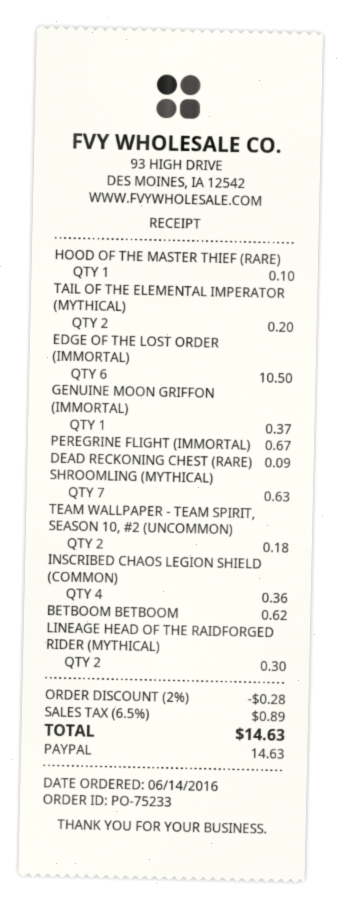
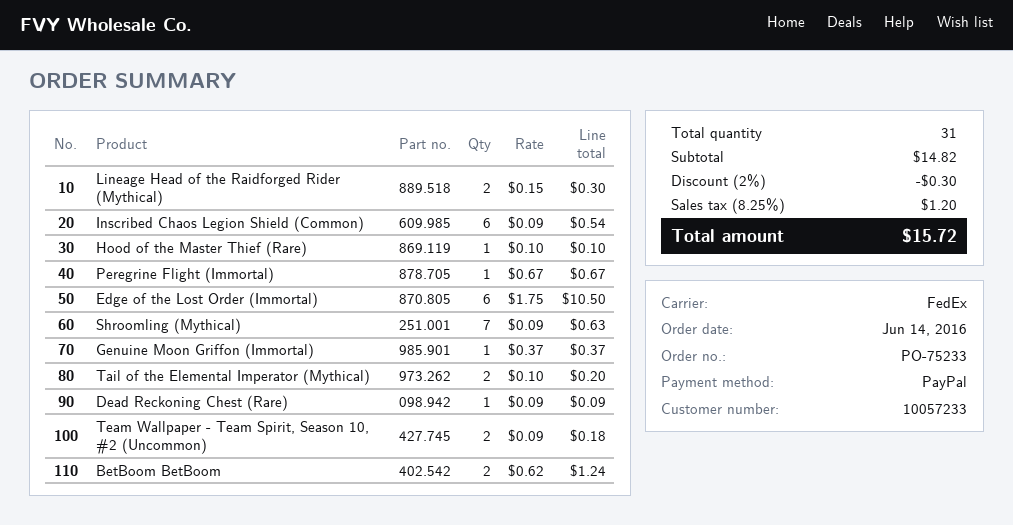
INSCRIBED CHAOS LEGION SHIELD (COMMON): 4 for 0.36 -> 6 for 0.54
BETBOOM BETBOOM: 1 for 0.62 -> 2 for 1.24
discount: 2% = 0.28 -> 2% = 0.30
tax: 6.5% = 0.89 -> 8.25% = 1.20
total: 14.63 -> 15.72

